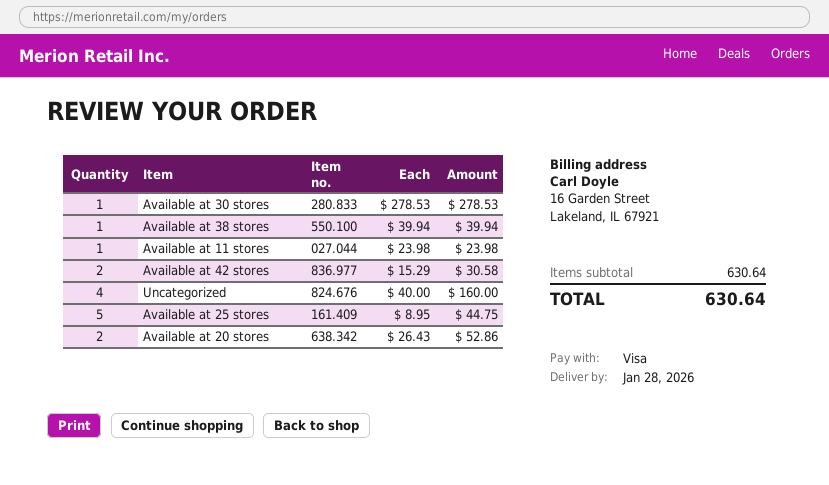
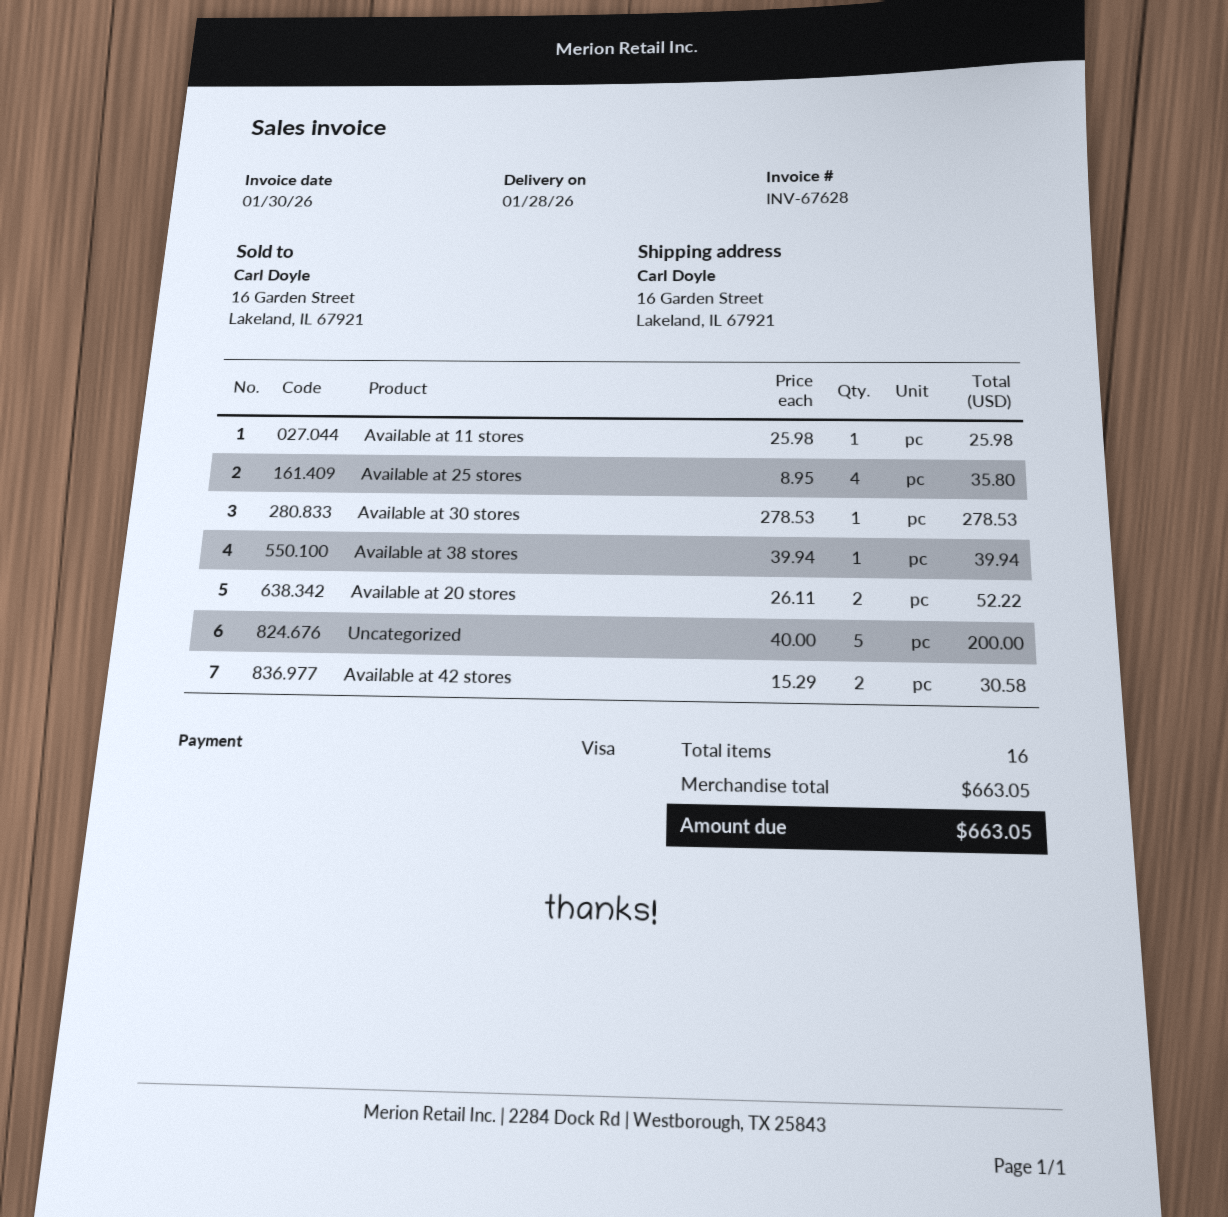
Available at 11 stores: 1 x 23.98 = 23.98 -> 1 x 25.98 = 25.98
Uncategorized: 4 x 40.00 = 160.00 -> 5 x 40.00 = 200.00
Available at 25 stores: 5 x 8.95 = 44.75 -> 4 x 8.95 = 35.80
Available at 20 stores: 2 x 26.43 = 52.86 -> 2 x 26.11 = 52.22
subtotal: 630.64 -> 663.05
total: 630.64 -> 663.05

